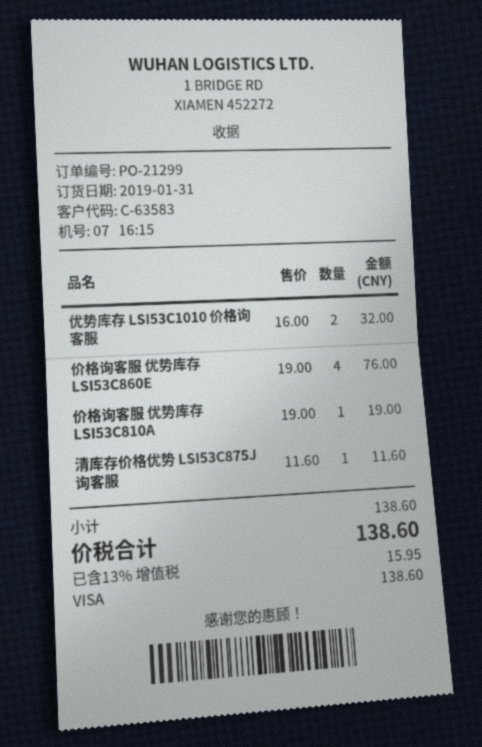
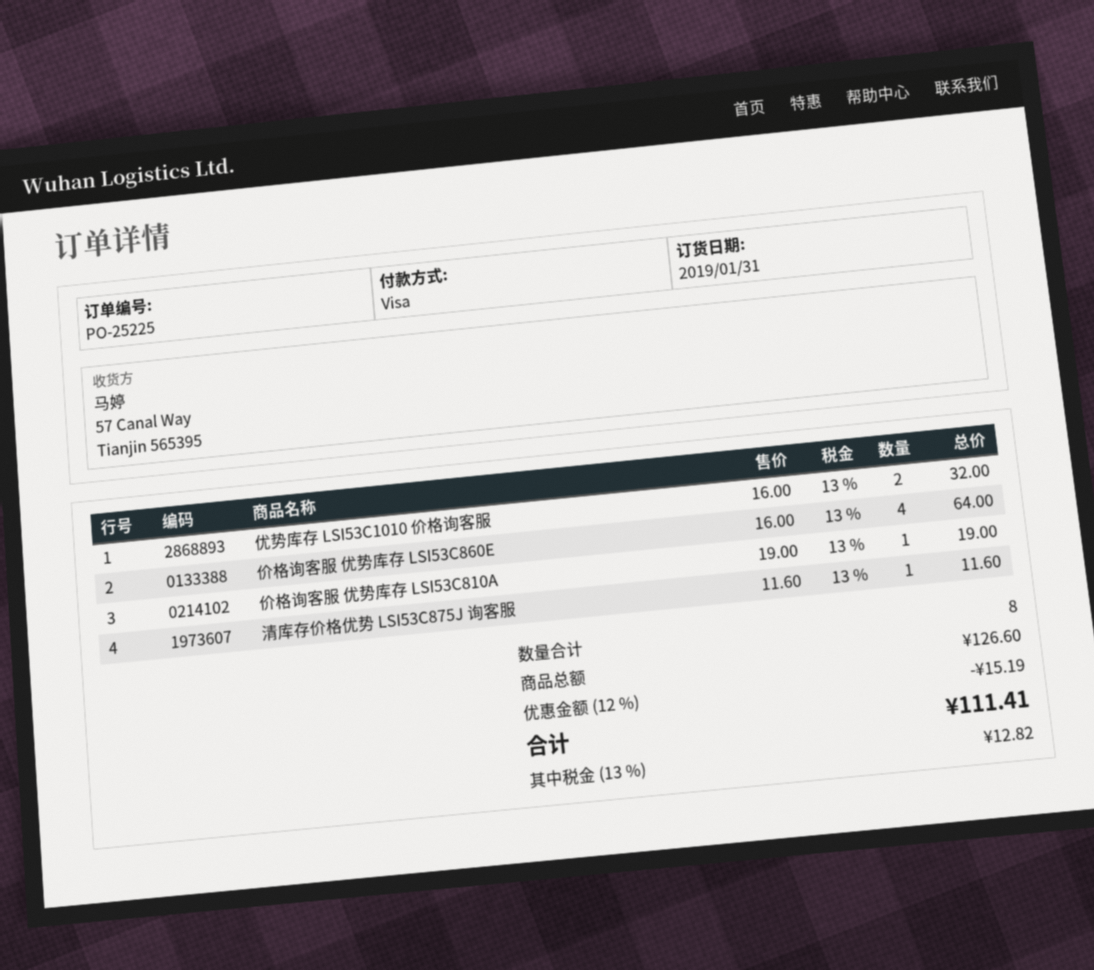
order number: PO-21299 -> PO-25225
价格询客服 优势库存 LSI53C860E: 4 x 19.00 = 76.00 -> 4 x 16.00 = 64.00
subtotal: 138.60 -> 126.60
discount: none -> 12% = 15.19
tax: 13% = 15.95 -> 13% = 12.82
total: 138.60 -> 111.41

